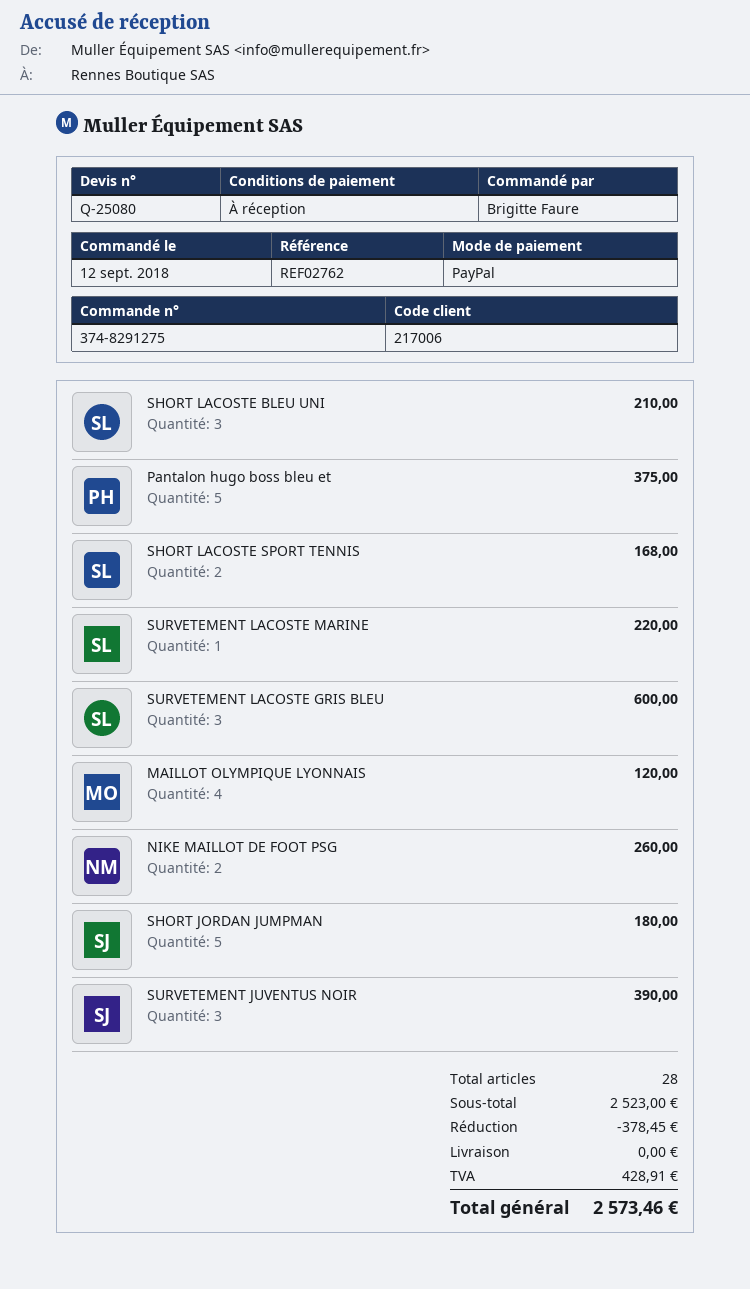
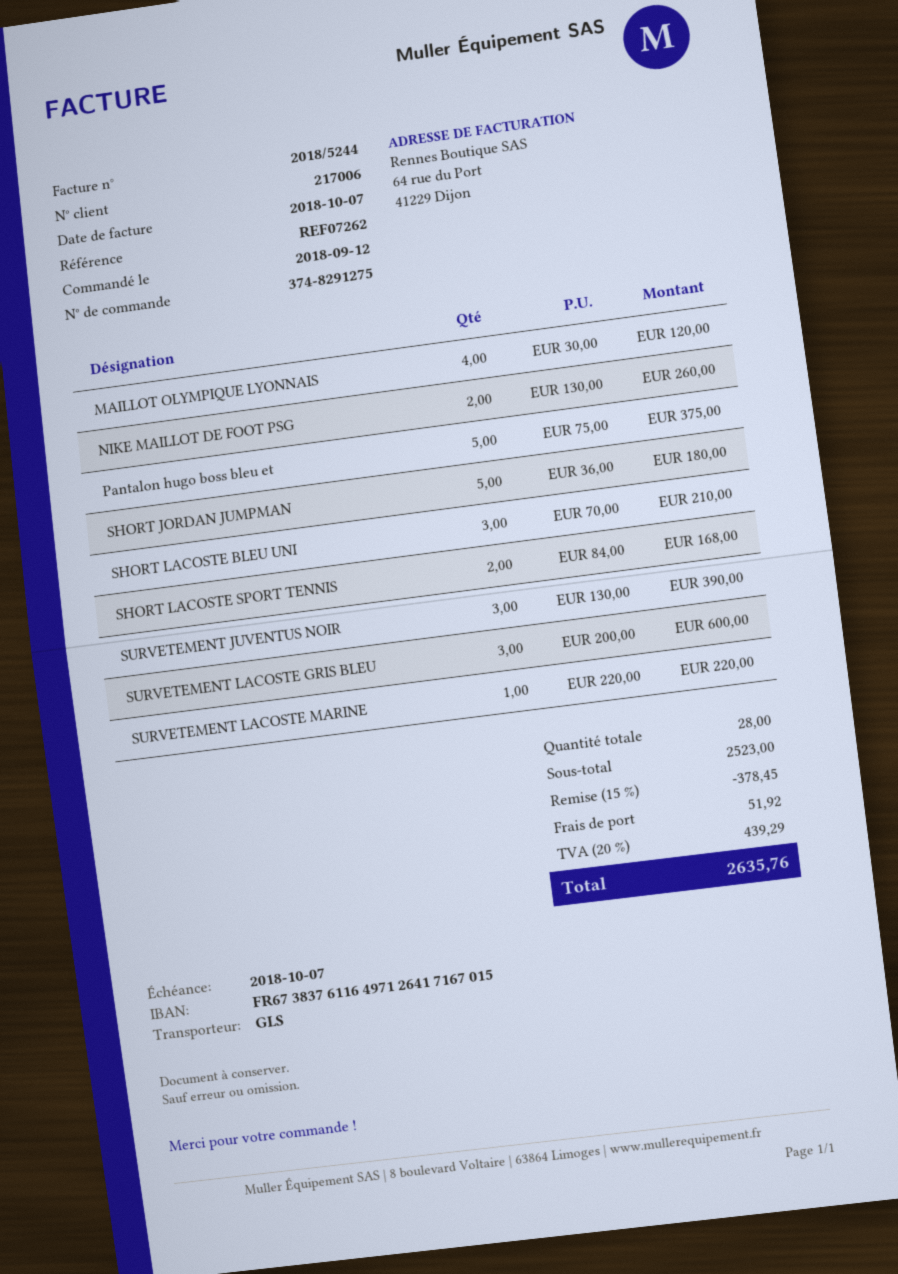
reference: REF02762 -> REF07262
shipping: 0.00 -> 51.92
tax: 428.91 -> 439.29
total: 2573.46 -> 2635.76

